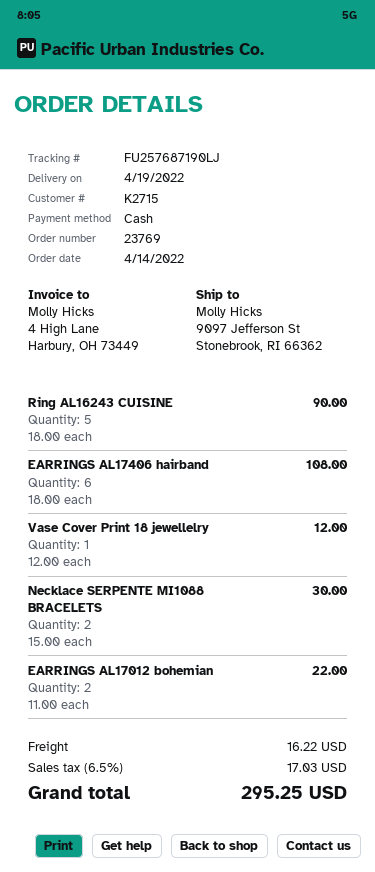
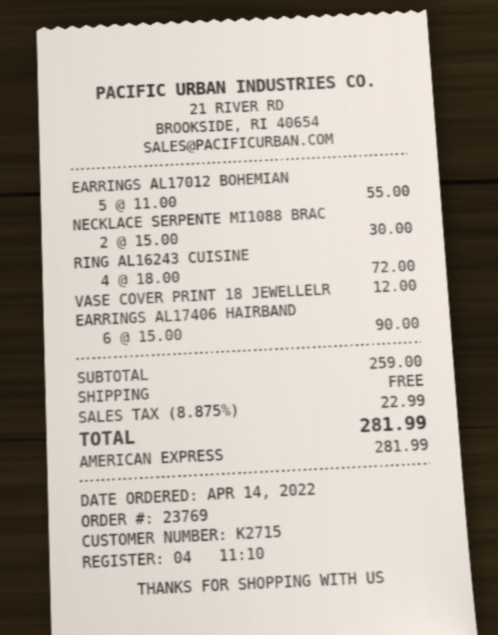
payment method: cash -> American Express
Ring AL16243 CUISINE: 5 x 18.00 = 90.00 -> 4 x 18.00 = 72.00
EARRINGS AL17406 hairband: 6 x 18.00 = 108.00 -> 6 x 15.00 = 90.00
EARRINGS AL17012 bohemian: 2 x 11.00 = 22.00 -> 5 x 11.00 = 55.00
shipping: 16.22 -> 0.00
tax: 6.5% = 17.03 -> 8.875% = 22.99
total: 295.25 -> 281.99

